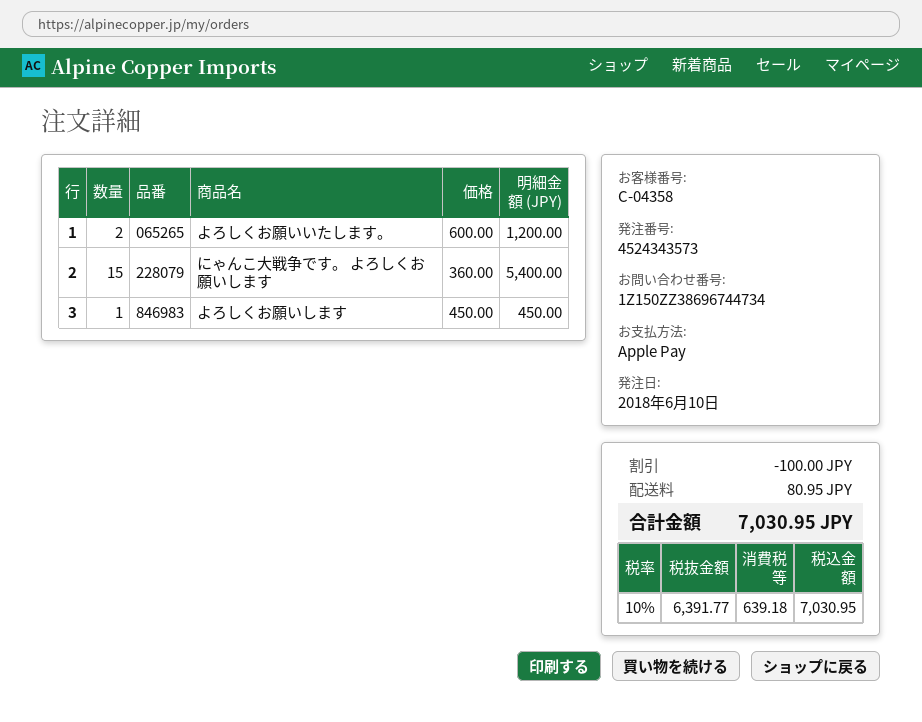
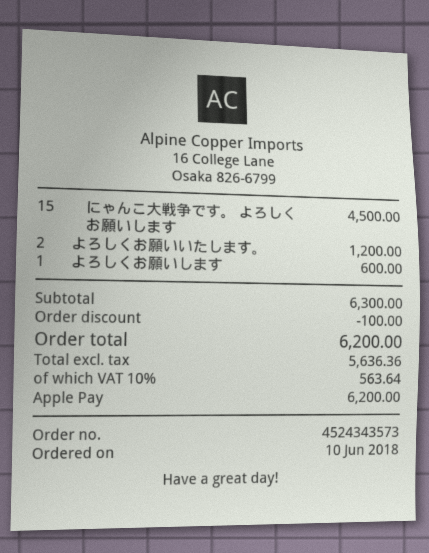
にゃんこ大戦争です。 よろしくお願いします: 15 for 5400.00 -> 15 for 4500.00
よろしくお願いします: 1 for 450.00 -> 1 for 600.00
shipping: 80.95 -> none
net: 6391.77 -> 5636.36
tax: 10% = 639.18 -> 10% = 563.64
total: 7030.95 -> 6200.00

